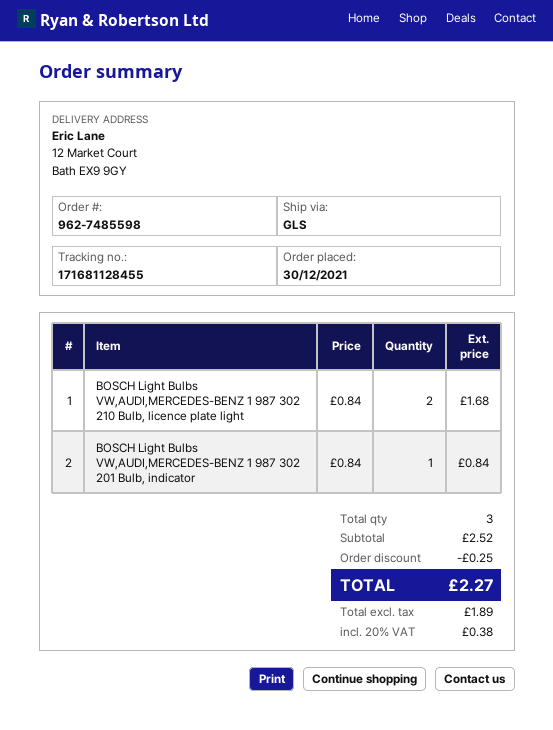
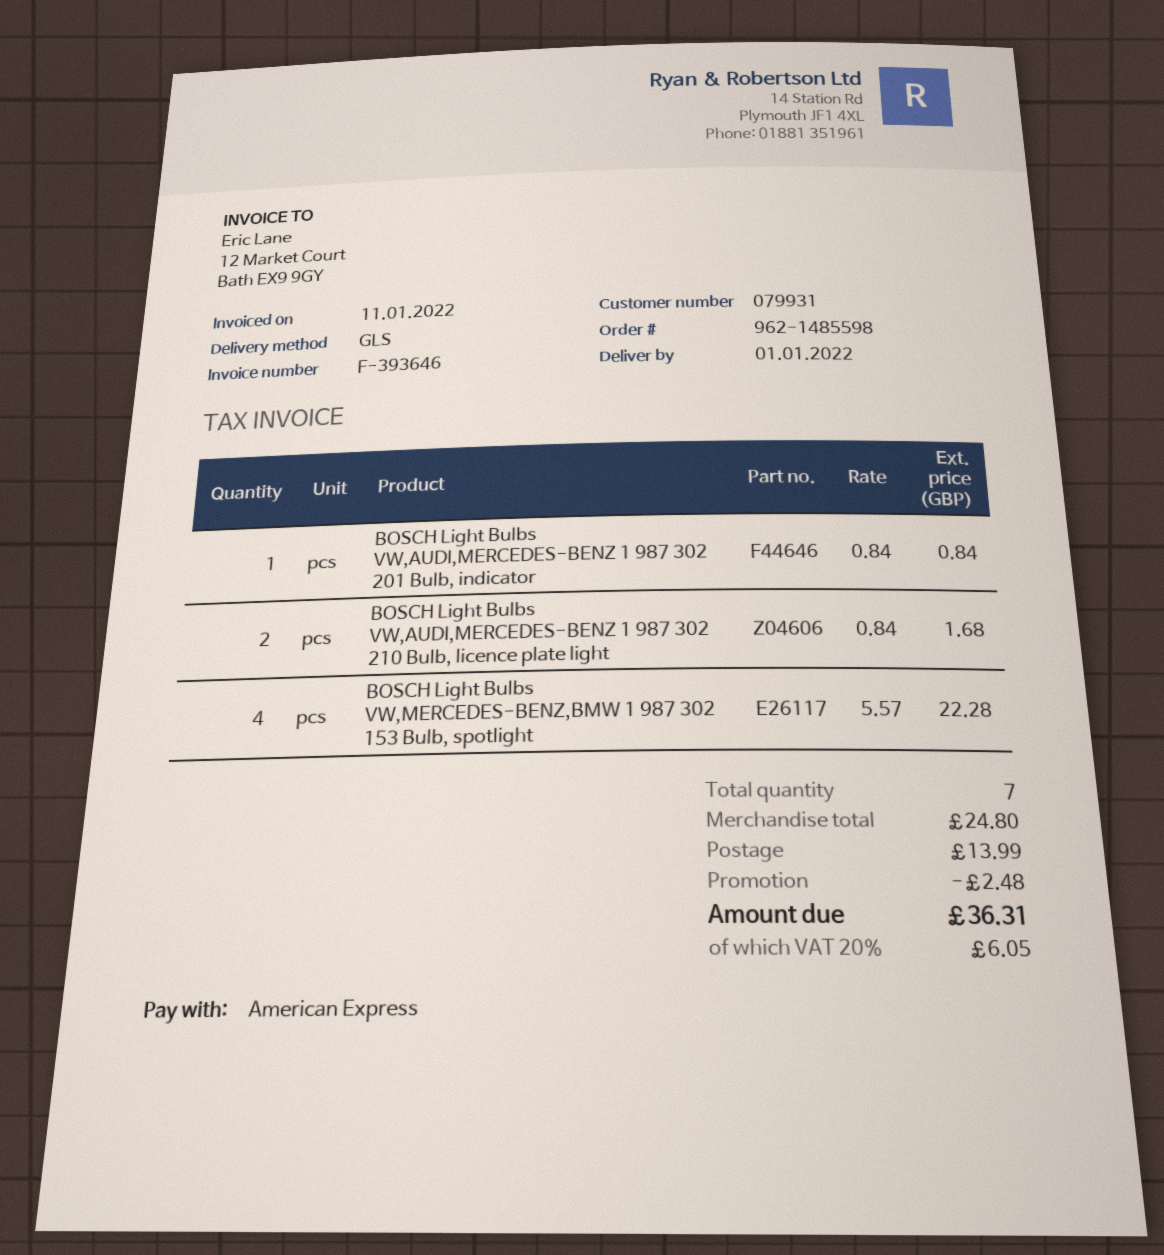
order number: 962-7485598 -> 962-1485598
BOSCH Light Bulbs VW,MERCEDES-BENZ,BMW 1 987 302 153 Bulb, spotlight: none -> 4 x 5.57 = 22.28
total quantity: 3 -> 7
subtotal: 2.52 -> 24.80
discount: 0.25 -> 2.48
shipping: none -> 13.99
tax: 20% = 0.38 -> 20% = 6.05
total: 2.27 -> 36.31

